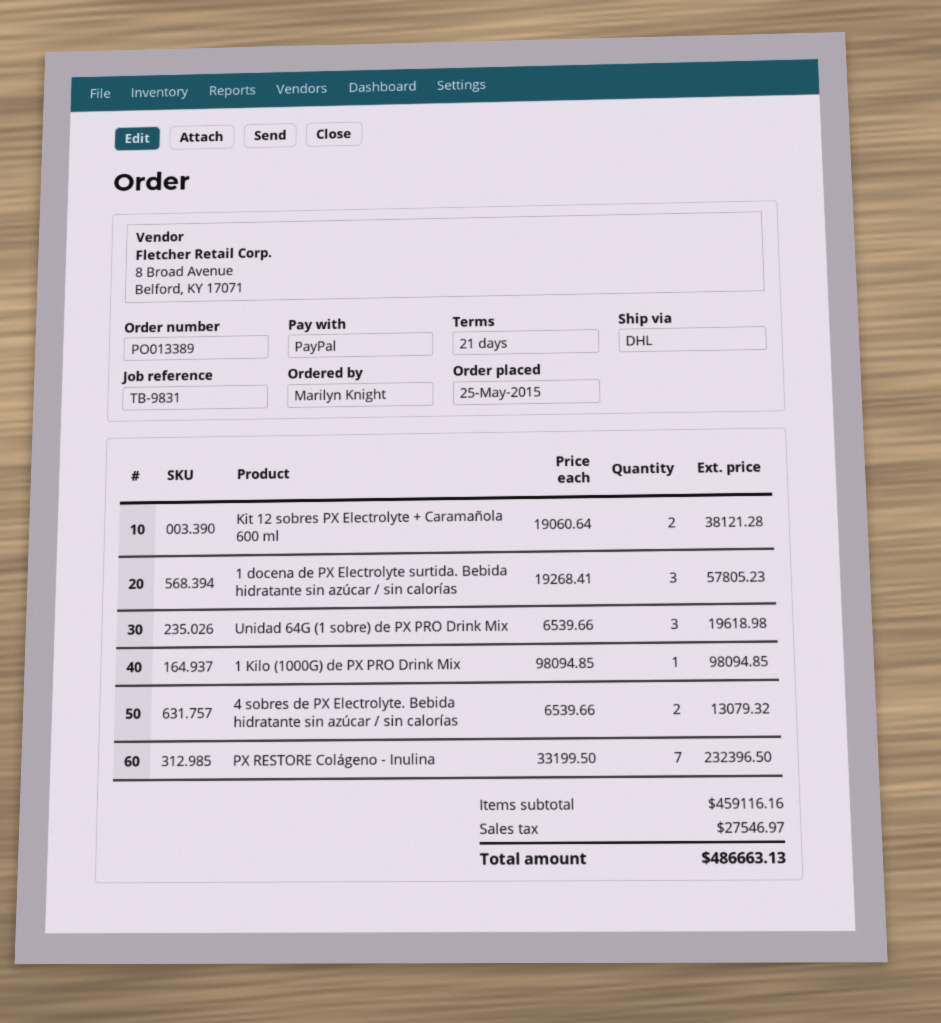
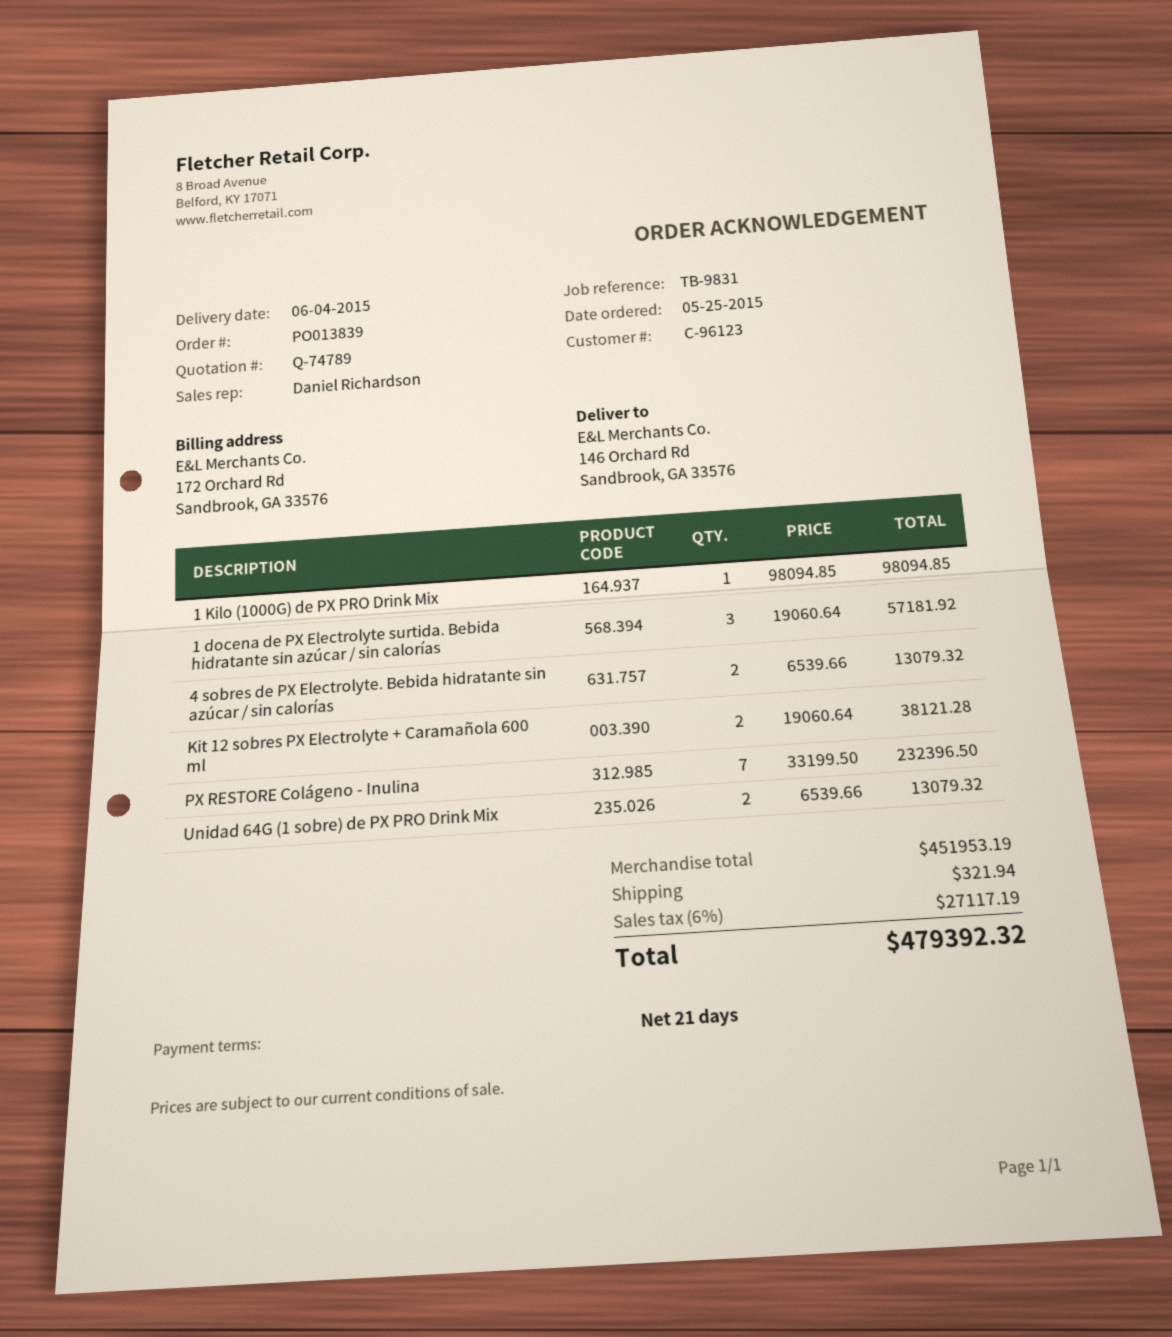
order number: PO013389 -> PO013839
1 docena de PX Electrolyte surtida. Bebida hidratante sin azúcar / sin calorías: 3 x 19268.41 = 57805.23 -> 3 x 19060.64 = 57181.92
Unidad 64G (1 sobre) de PX PRO Drink Mix: 3 x 6539.66 = 19618.98 -> 2 x 6539.66 = 13079.32
subtotal: 459116.16 -> 451953.19
shipping: none -> 321.94
tax: 27546.97 -> 27117.19
total: 486663.13 -> 479392.32

